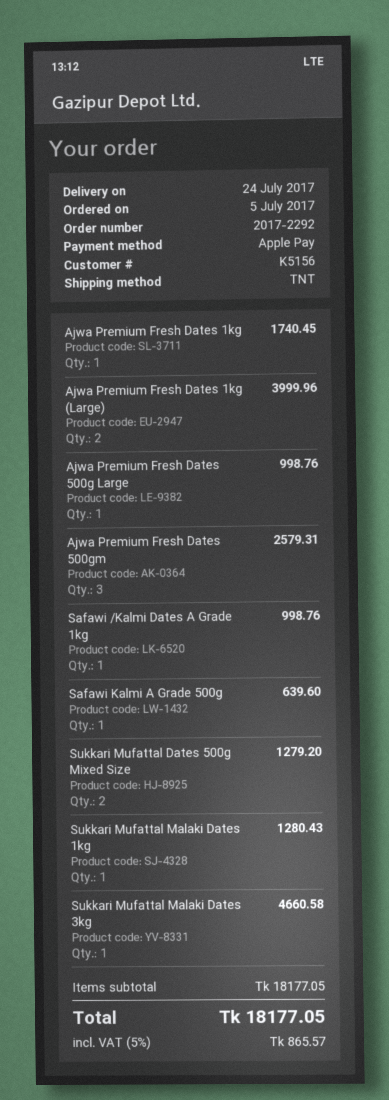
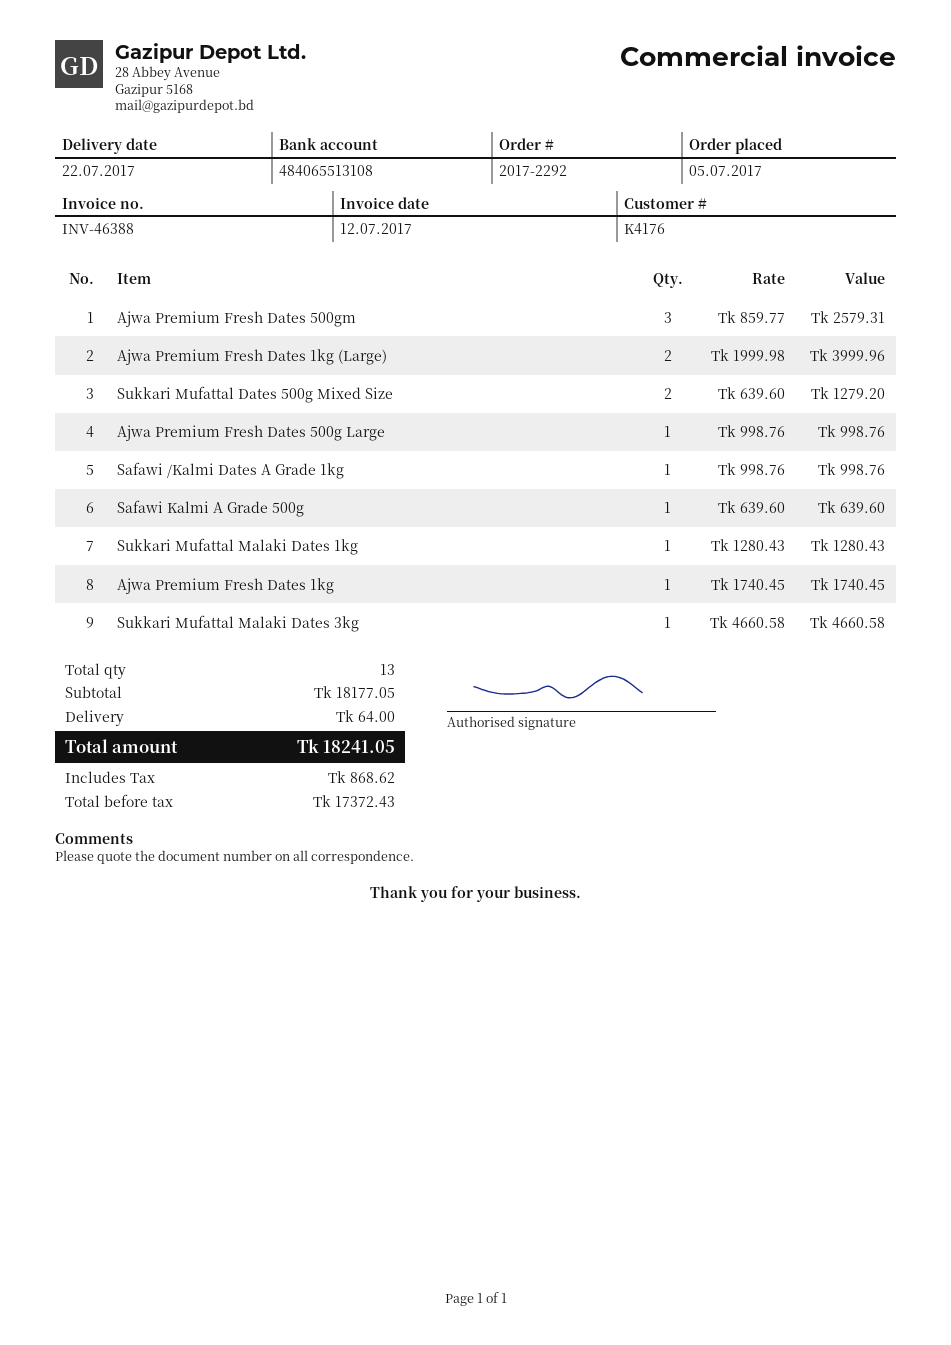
delivery date: 2017-07-24 -> 2017-07-22
customer number: K5156 -> K4176
shipping: none -> 64.00
tax: 865.57 -> 868.62
total: 18177.05 -> 18241.05

